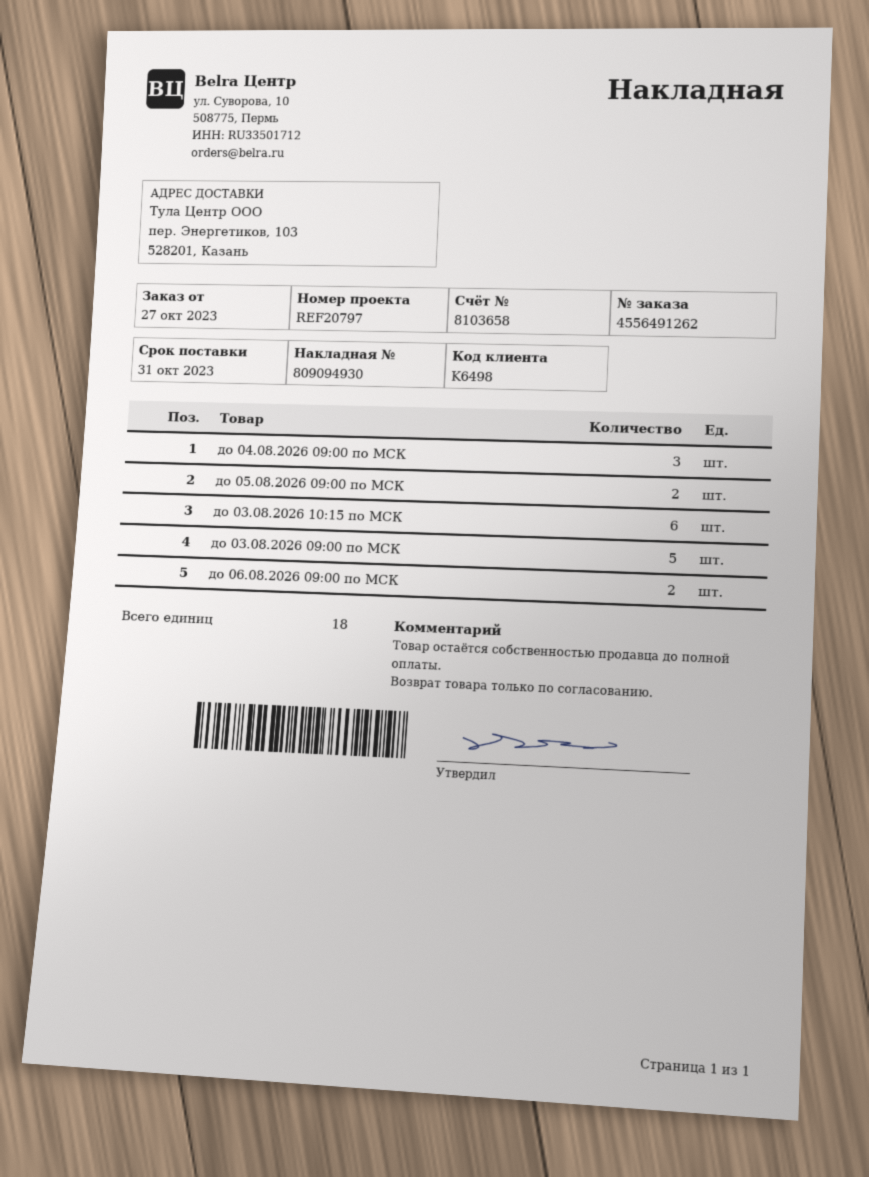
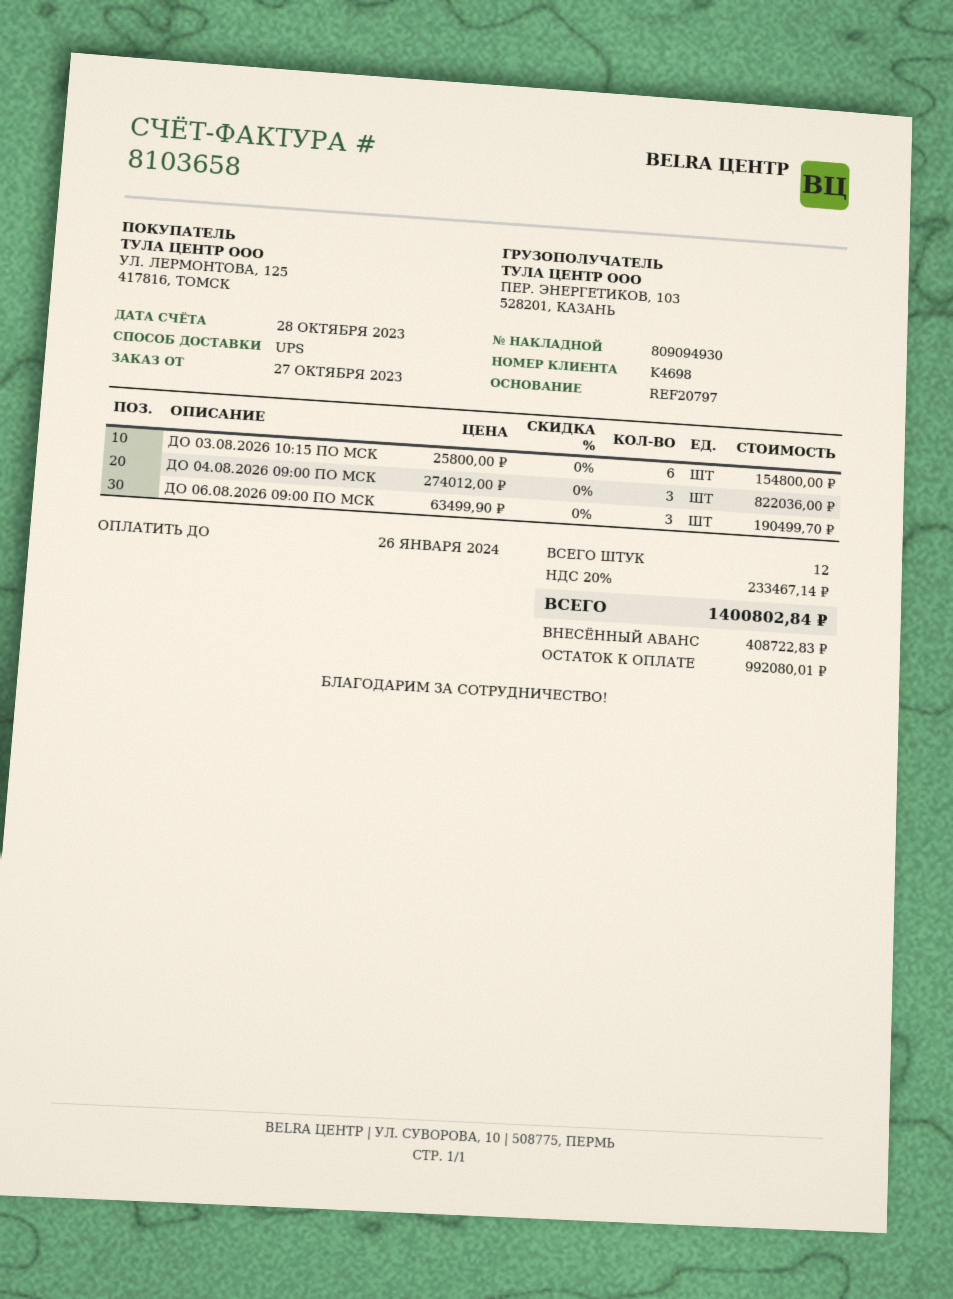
customer number: K6498 -> K4698
до 05.08.2026 09:00 по МСК: 2 -> none
до 03.08.2026 09:00 по МСК: 5 -> none
до 06.08.2026 09:00 по МСК: 2 -> 3
total quantity: 18 -> 12

